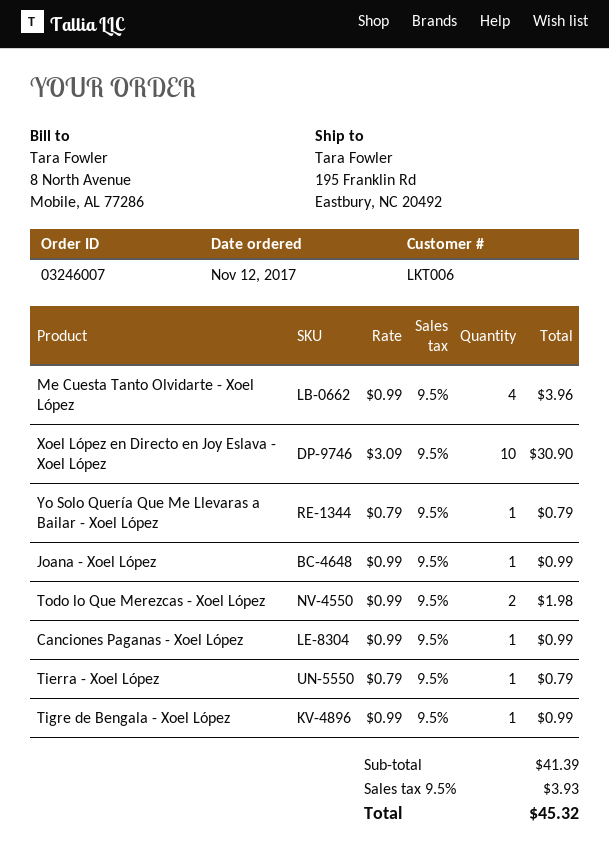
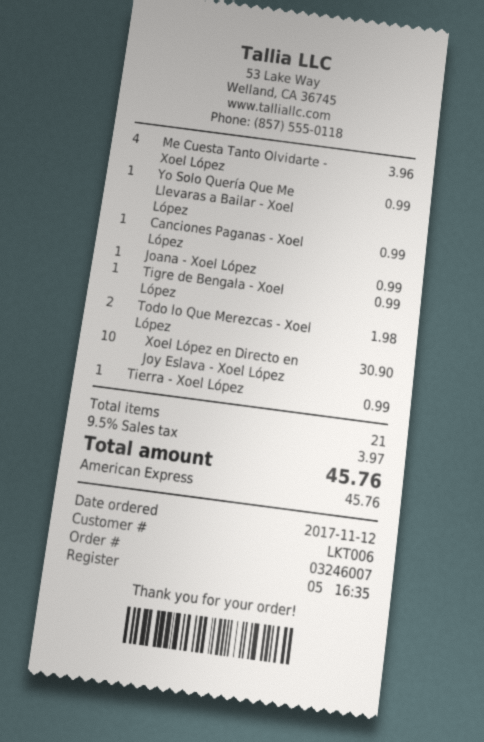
Yo Solo Quería Que Me Llevaras a Bailar - Xoel López: 1 for 0.79 -> 1 for 0.99
Tierra - Xoel López: 1 for 0.79 -> 1 for 0.99
tax: 9.5% = 3.93 -> 9.5% = 3.97
total: 45.32 -> 45.76

